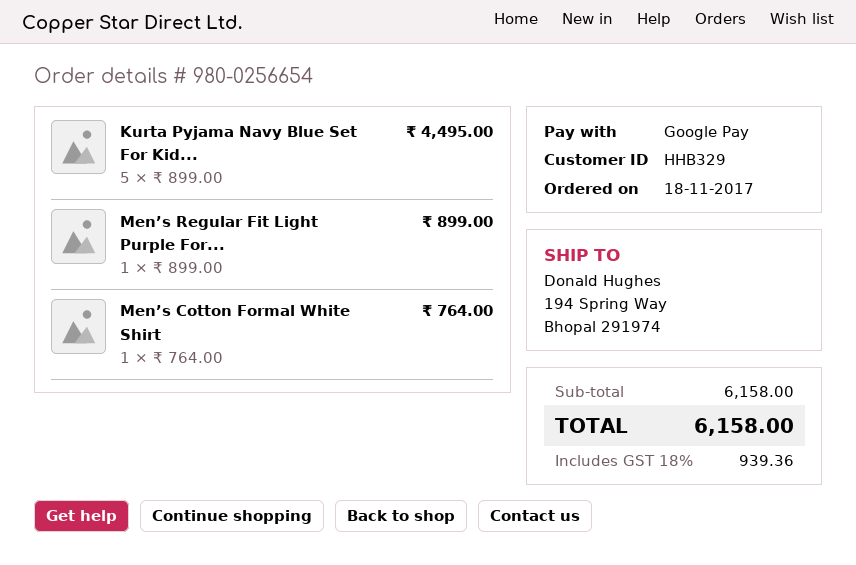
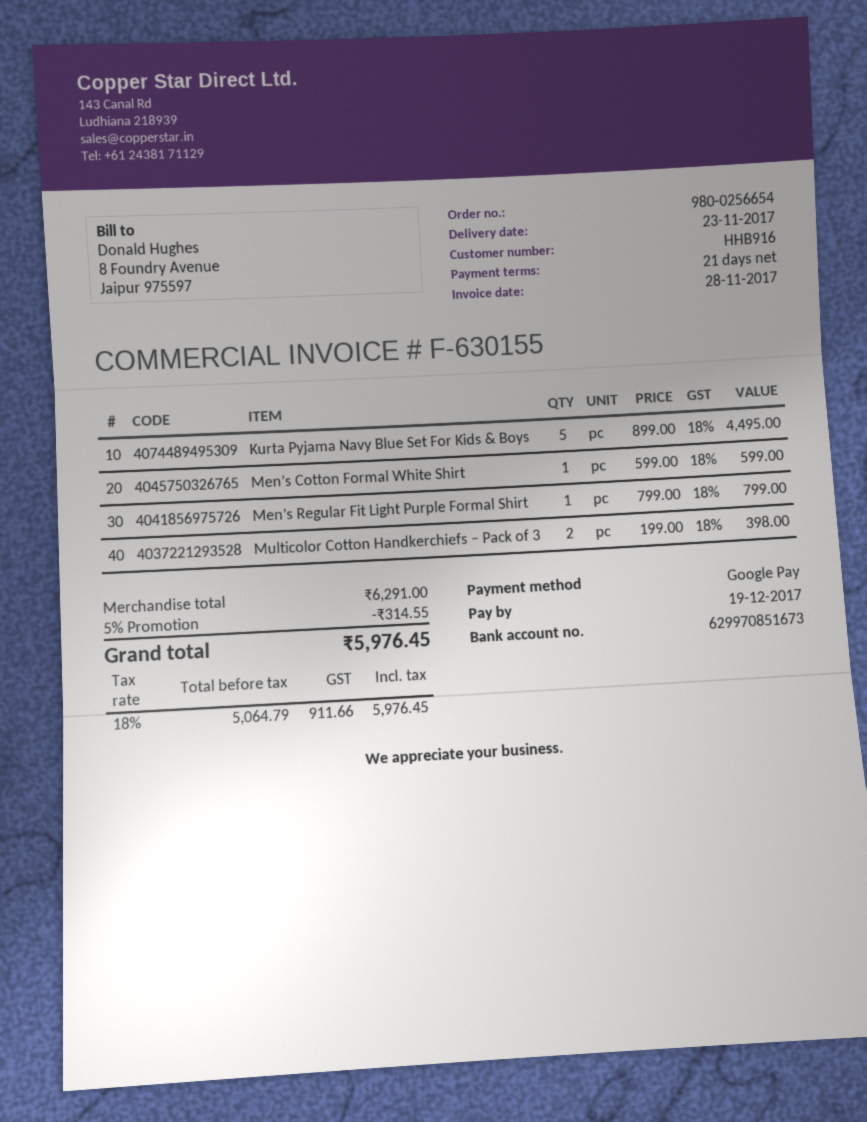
customer number: HHB329 -> HHB916
Men’s Regular Fit Light Purple For...: 1 x 899.00 = 899.00 -> 1 x 799.00 = 799.00
Men’s Cotton Formal White Shirt: 1 x 764.00 = 764.00 -> 1 x 599.00 = 599.00
Multicolor Cotton Handkerchiefs – Pack of 3: none -> 2 x 199.00 = 398.00
subtotal: 6158.00 -> 6291.00
discount: none -> 5% = 314.55
tax: 18% = 939.36 -> 18% = 911.66
total: 6158.00 -> 5976.45

